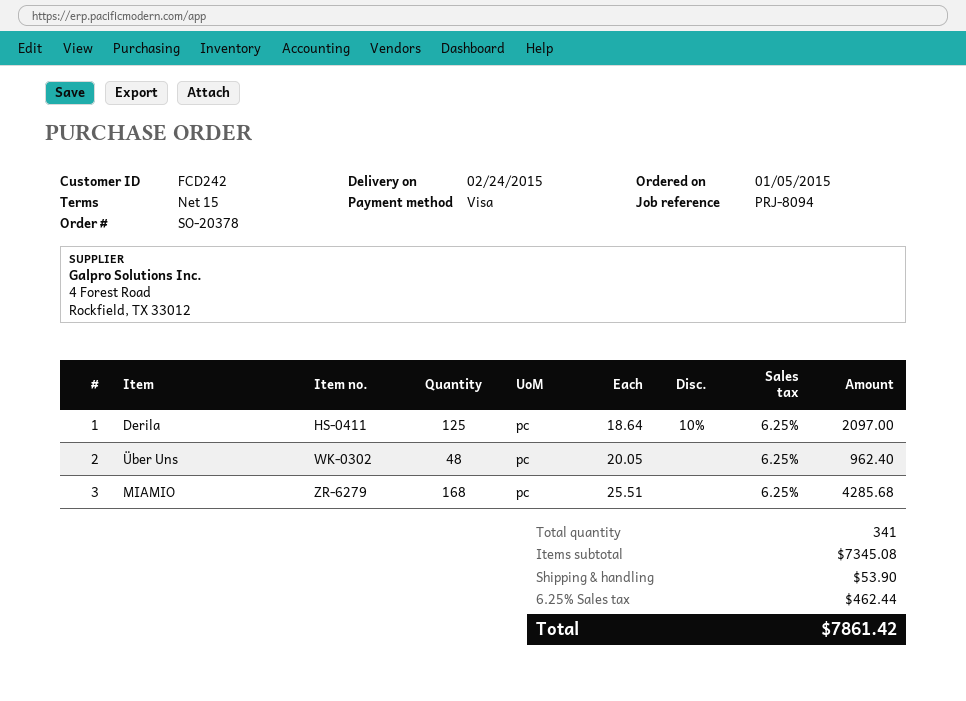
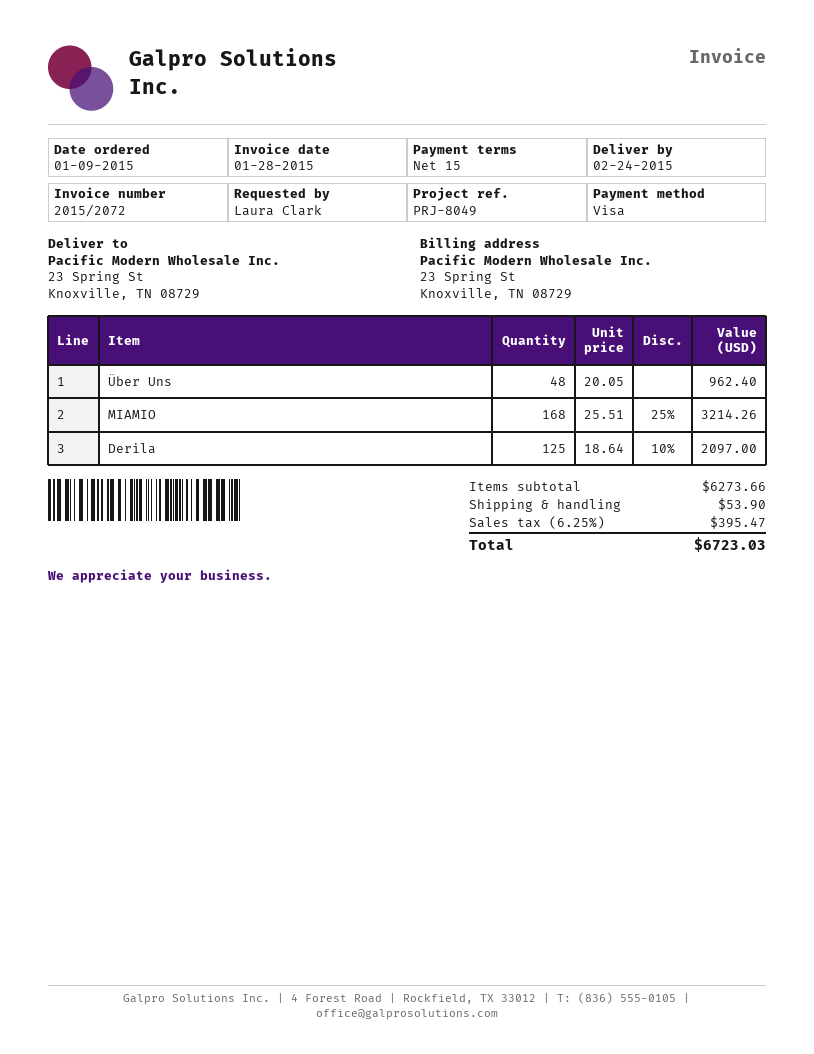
order date: 2015-01-05 -> 2015-01-09
reference: PRJ-8094 -> PRJ-8049
MIAMIO: 168 x 25.51 = 4285.68 -> 168 x 25.51 - 25% = 3214.26
subtotal: 7345.08 -> 6273.66
tax: 6.25% = 462.44 -> 6.25% = 395.47
total: 7861.42 -> 6723.03

